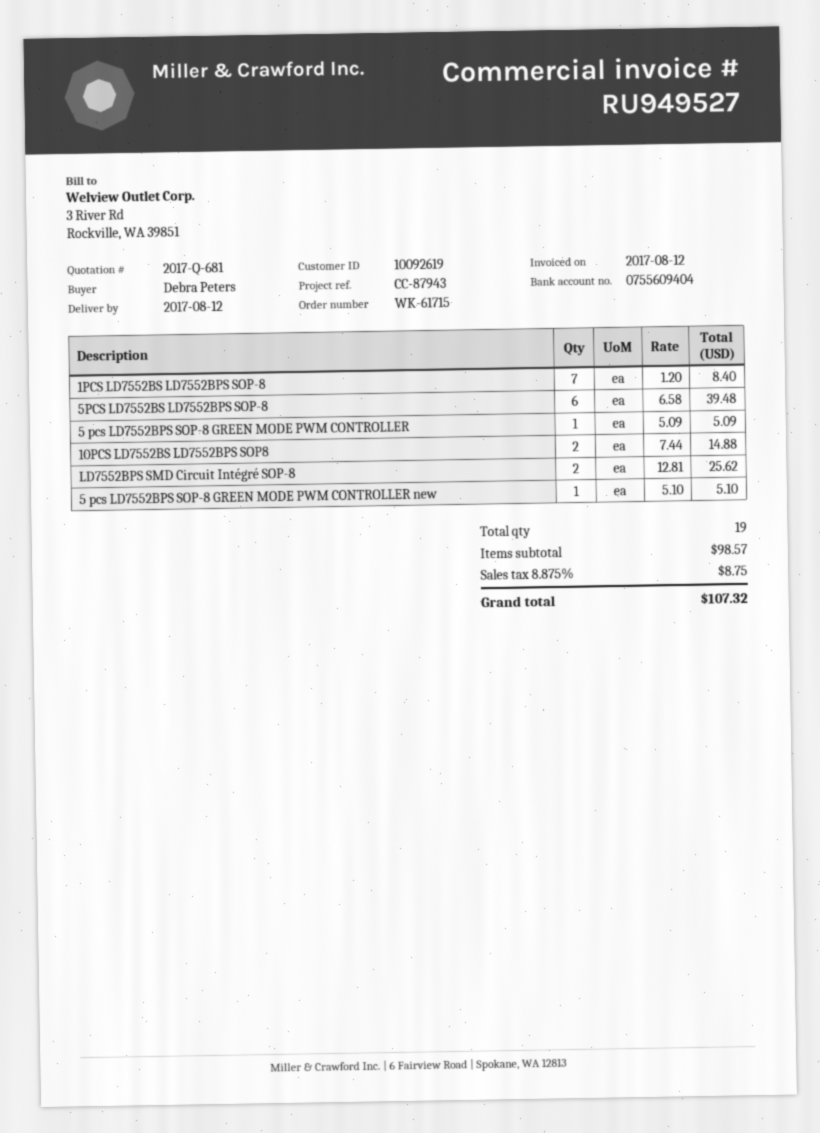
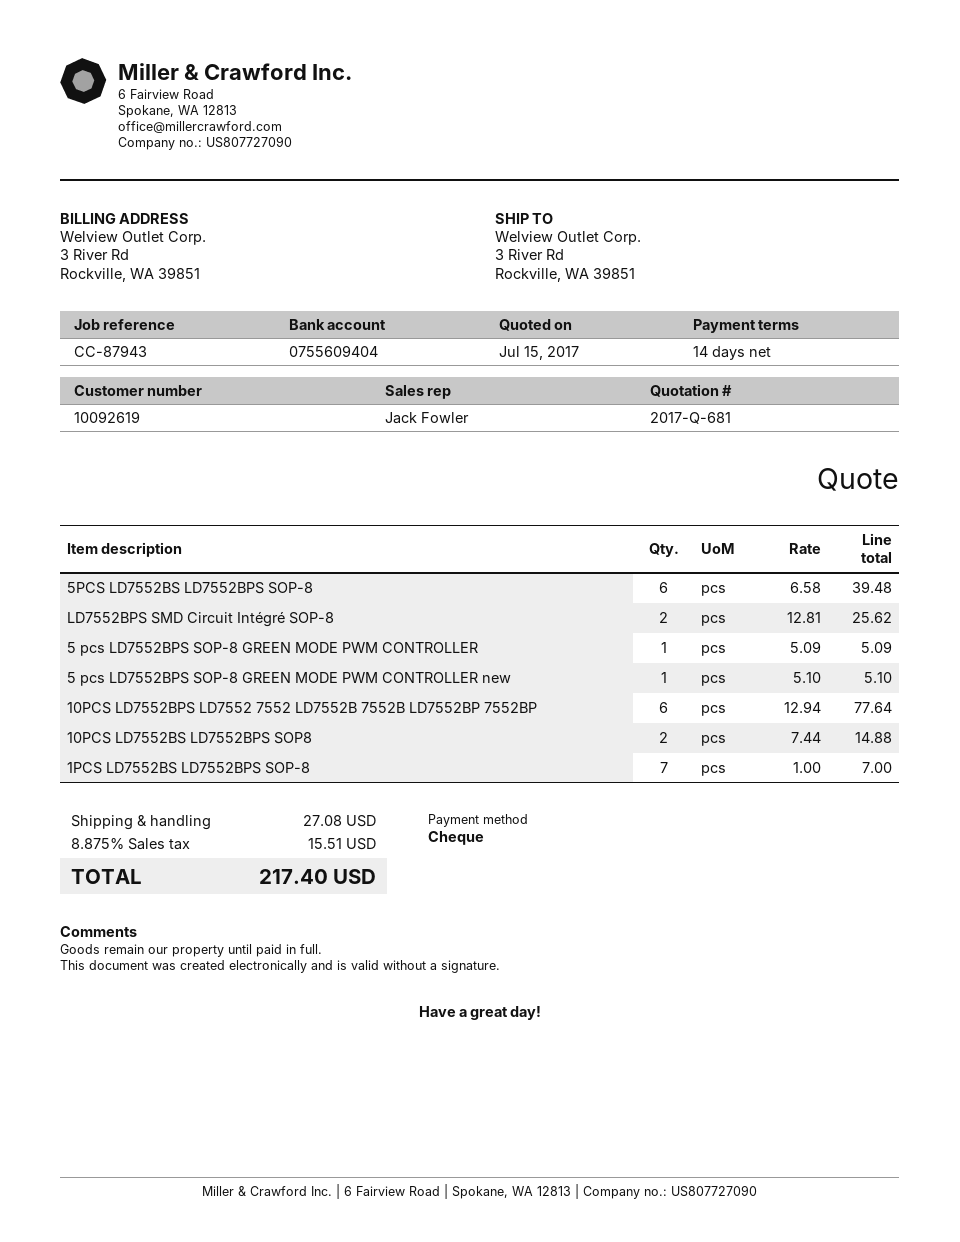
1PCS LD7552BS LD7552BPS SOP-8: 7 x 1.20 = 8.40 -> 7 x 1.00 = 7.00
10PCS LD7552BPS LD7552 7552 LD7552B 7552B LD7552BP 7552BP: none -> 6 x 12.94 = 77.64
shipping: none -> 27.08
tax: 8.875% = 8.75 -> 8.875% = 15.51
total: 107.32 -> 217.40

